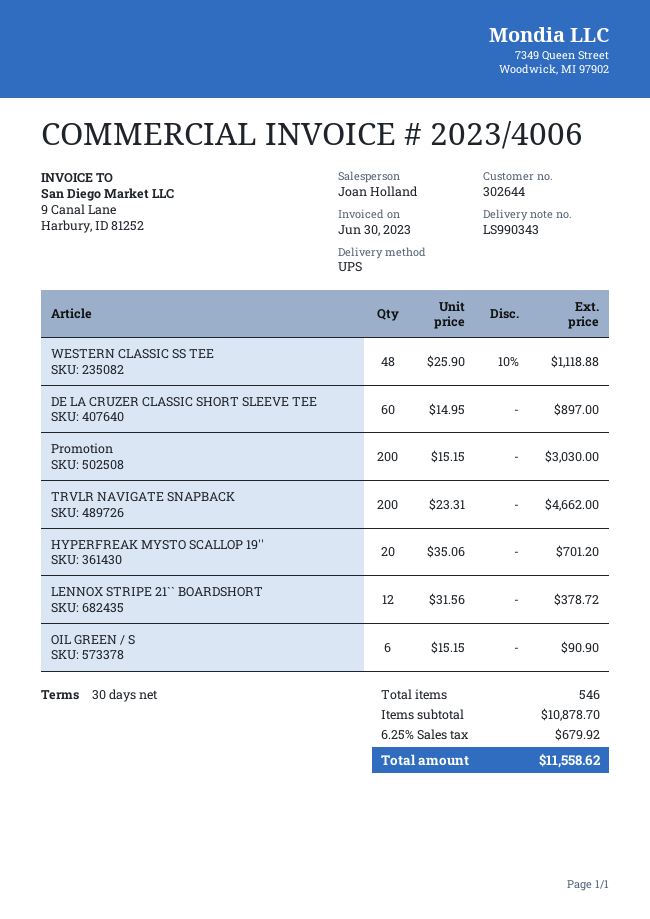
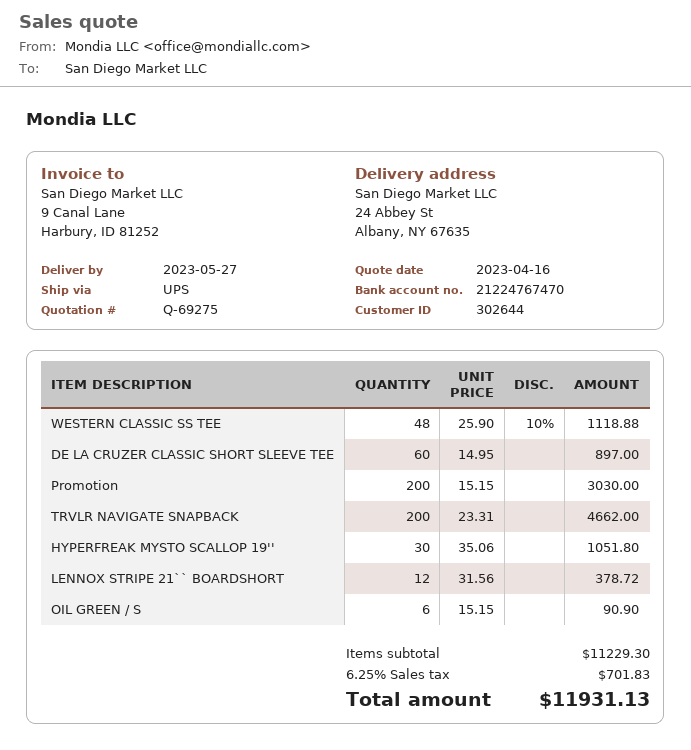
HYPERFREAK MYSTO SCALLOP 19'': 20 x 35.06 = 701.20 -> 30 x 35.06 = 1051.80
subtotal: 10878.70 -> 11229.30
tax: 6.25% = 679.92 -> 6.25% = 701.83
total: 11558.62 -> 11931.13

